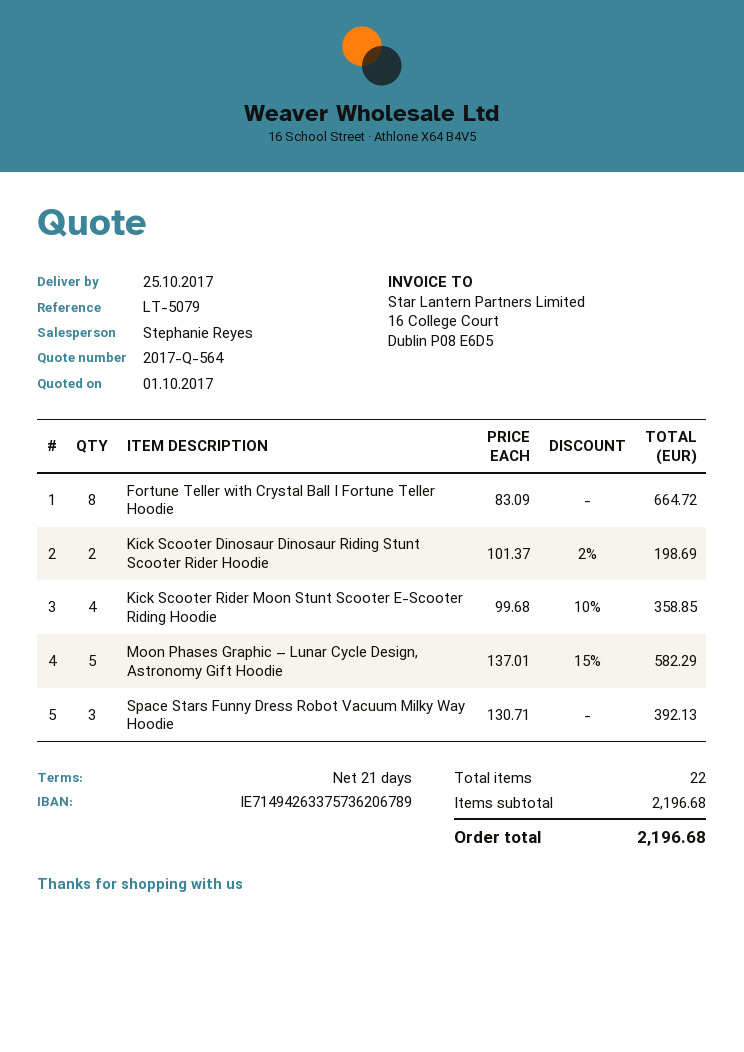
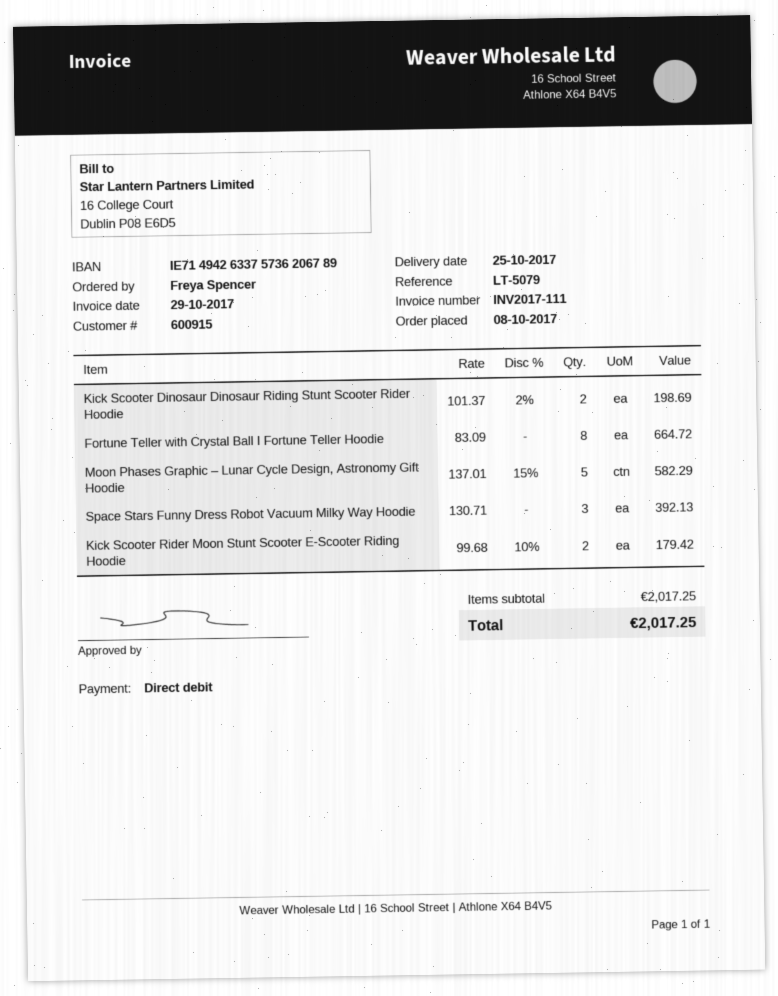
Kick Scooter Rider Moon Stunt Scooter E-Scooter Riding Hoodie: 4 x 99.68 - 10% = 358.85 -> 2 x 99.68 - 10% = 179.42
subtotal: 2196.68 -> 2017.25
total: 2196.68 -> 2017.25

